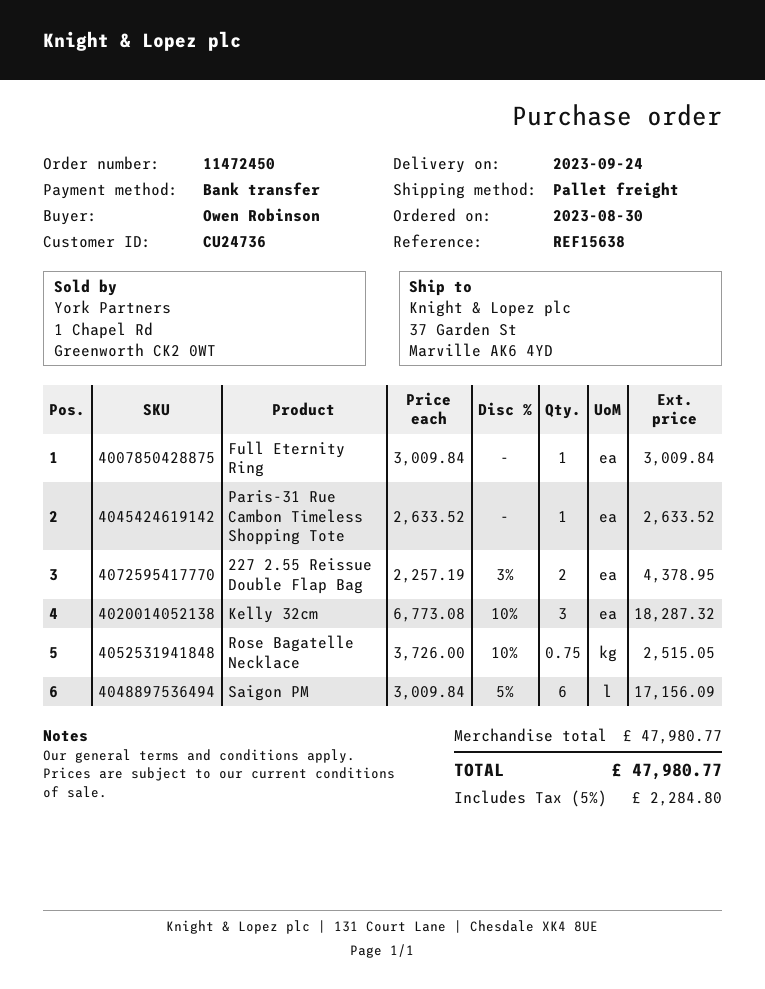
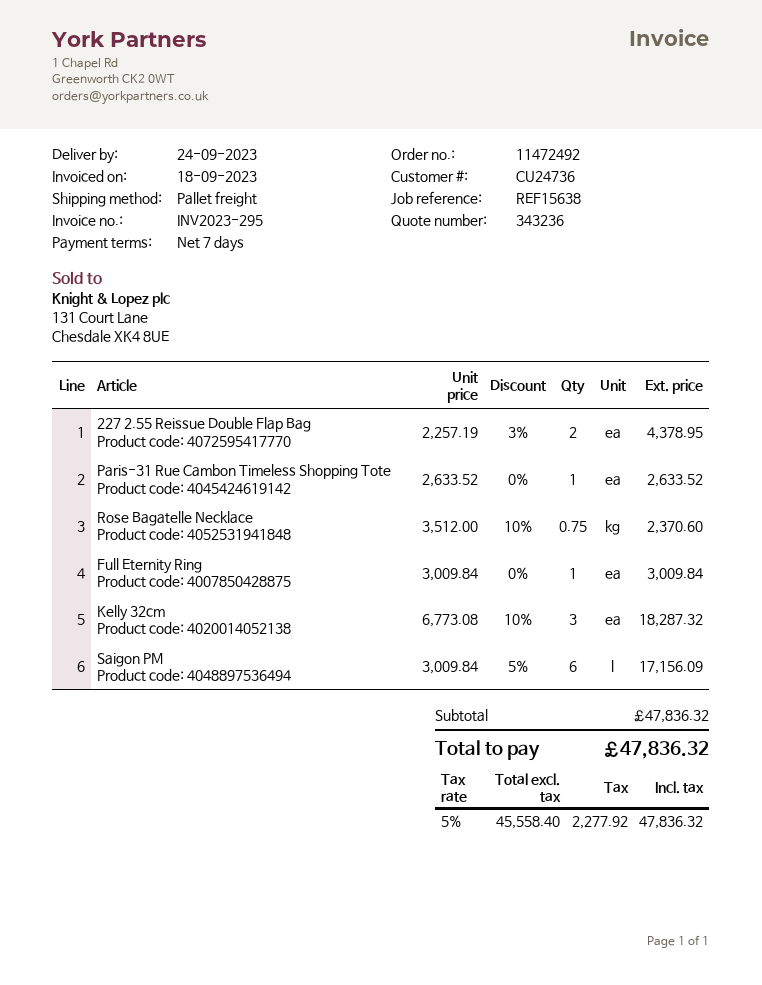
order number: 11472450 -> 11472492
Rose Bagatelle Necklace: 0.75 x 3726.00 - 10% = 2515.05 -> 0.75 x 3512.00 - 10% = 2370.60
subtotal: 47980.77 -> 47836.32
tax: 5% = 2284.80 -> 5% = 2277.92
total: 47980.77 -> 47836.32

